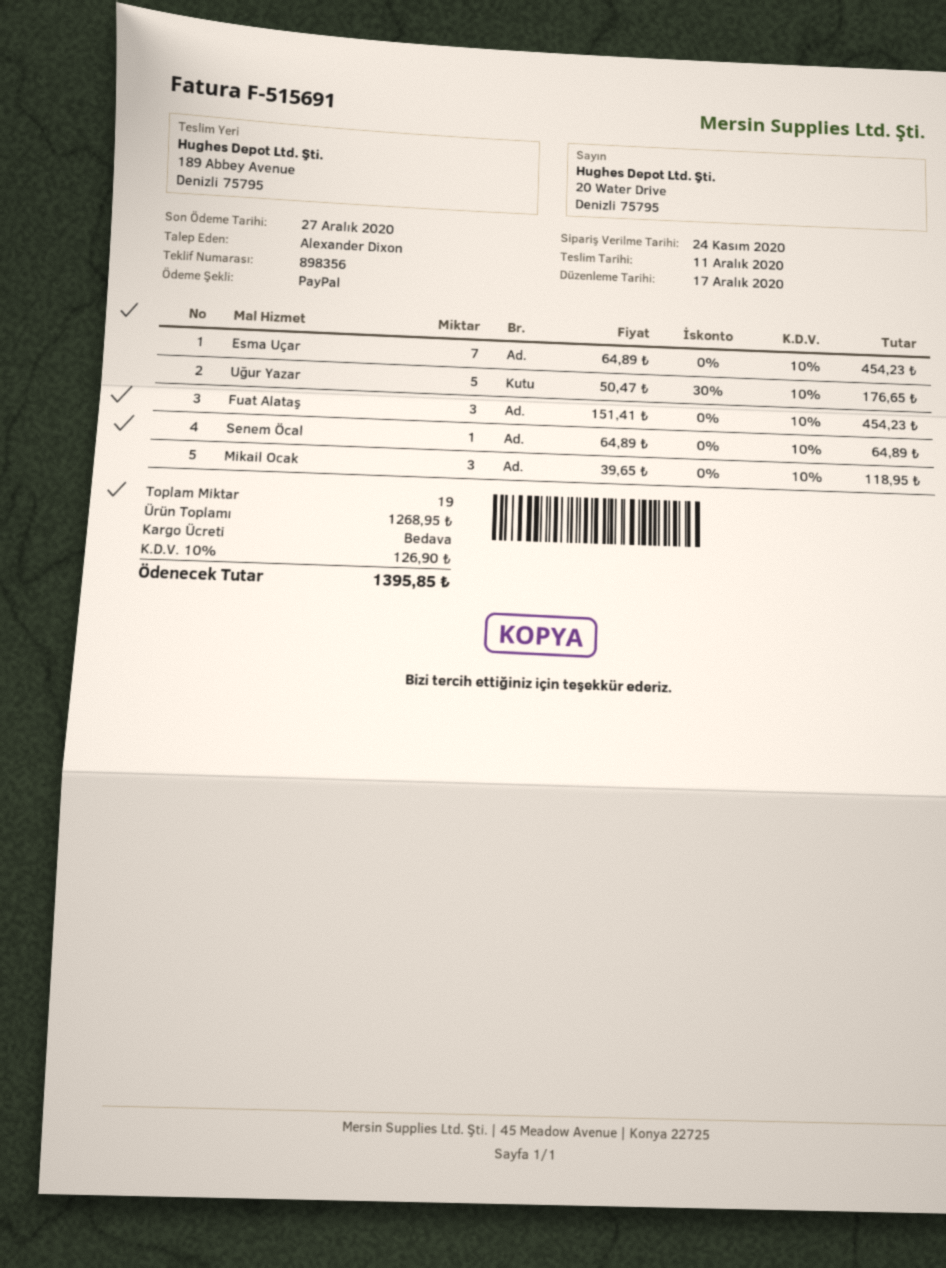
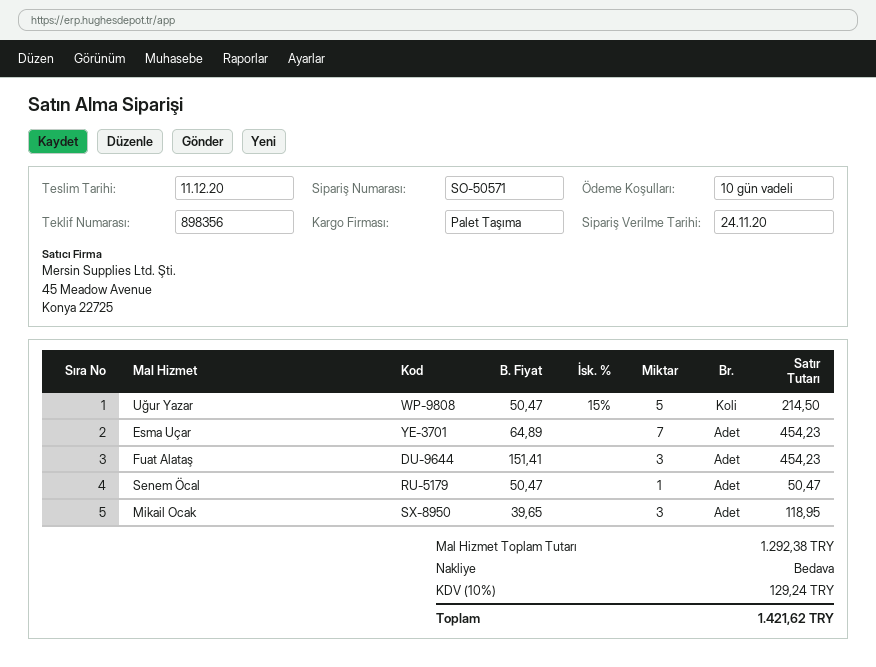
Uğur Yazar: 5 x 50.47 - 30% = 176.65 -> 5 x 50.47 - 15% = 214.50
Senem Öcal: 1 x 64.89 = 64.89 -> 1 x 50.47 = 50.47
subtotal: 1268.95 -> 1292.38
tax: 10% = 126.90 -> 10% = 129.24
total: 1395.85 -> 1421.62

